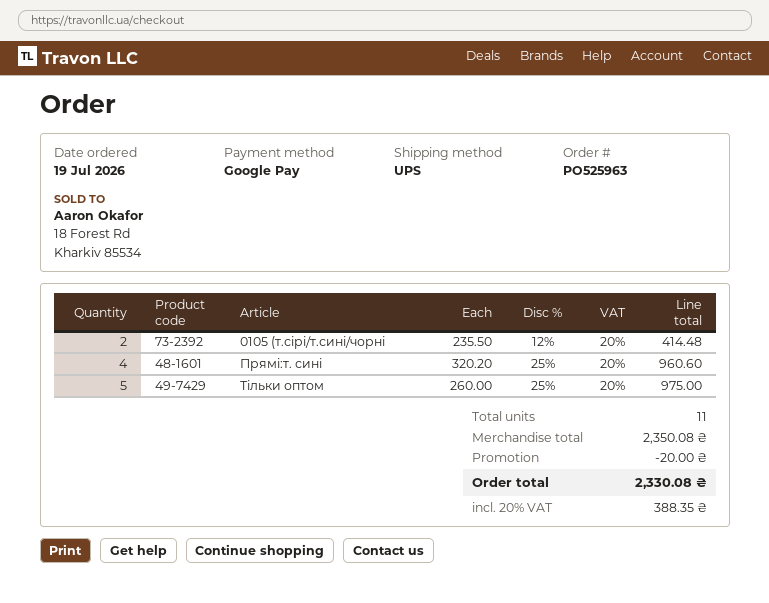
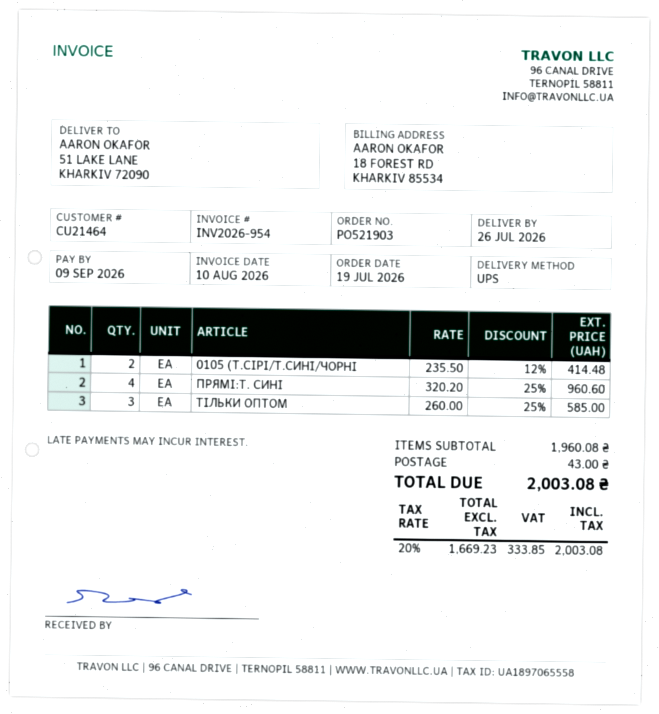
order number: PO525963 -> PO521903
Тільки оптом: 5 x 260.00 - 25% = 975.00 -> 3 x 260.00 - 25% = 585.00
subtotal: 2350.08 -> 1960.08
discount: 20.00 -> none
shipping: none -> 43.00
tax: 20% = 388.35 -> 20% = 333.85
total: 2330.08 -> 2003.08

